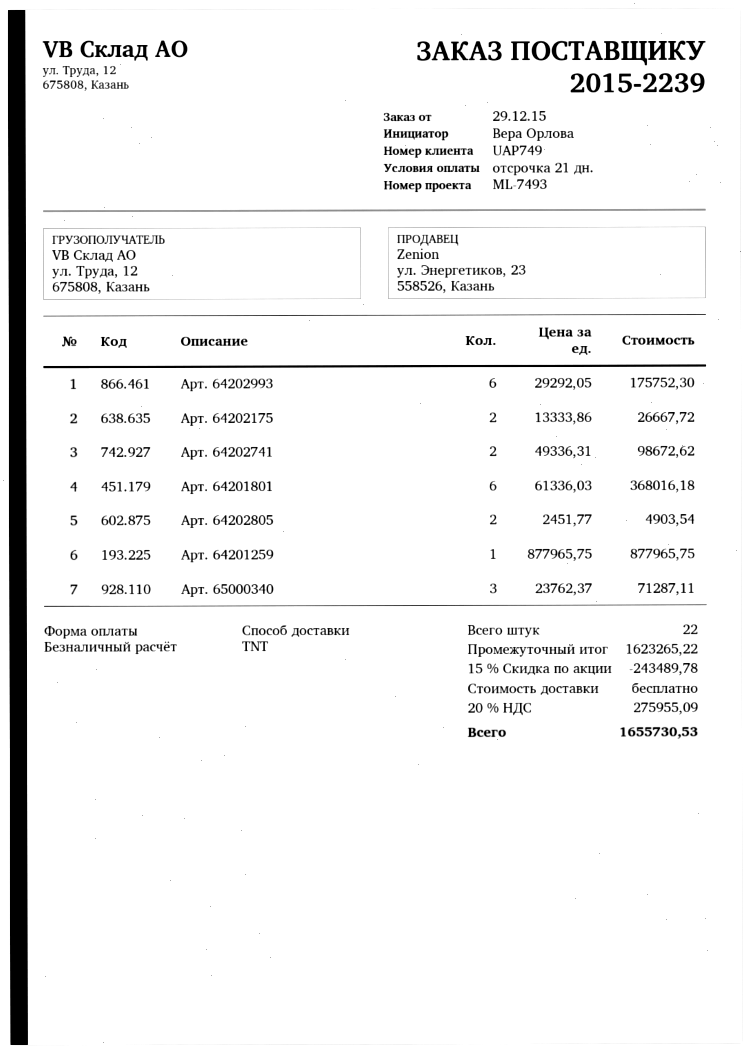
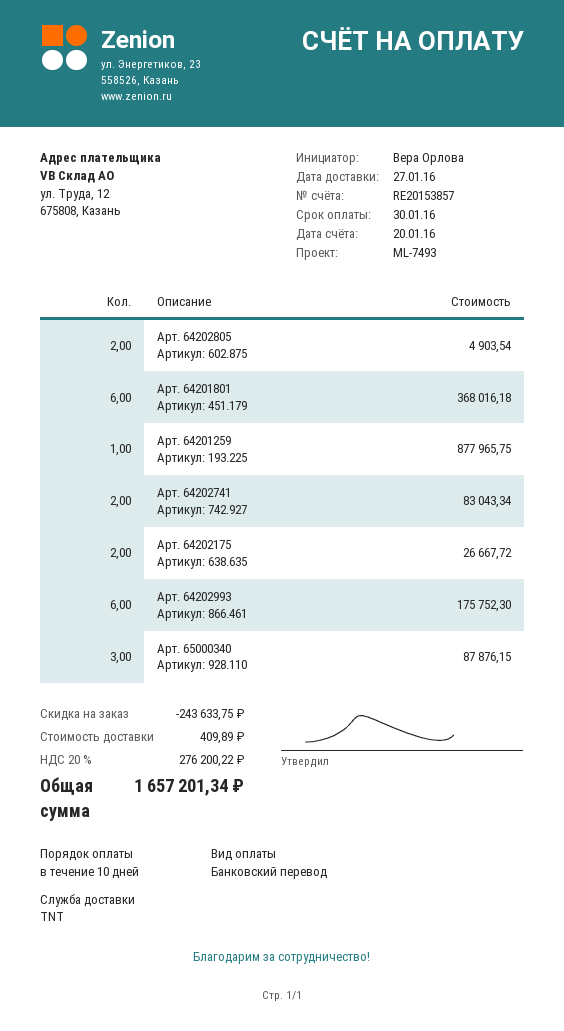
payment terms: 21 days -> 10 days
Арт. 64202741: 2 for 98672.62 -> 2 for 83043.34
Арт. 65000340: 3 for 71287.11 -> 3 for 87876.15
discount: 243489.78 -> 243633.75
shipping: 0.00 -> 409.89
tax: 20% = 275955.09 -> 20% = 276200.22
total: 1655730.53 -> 1657201.34

